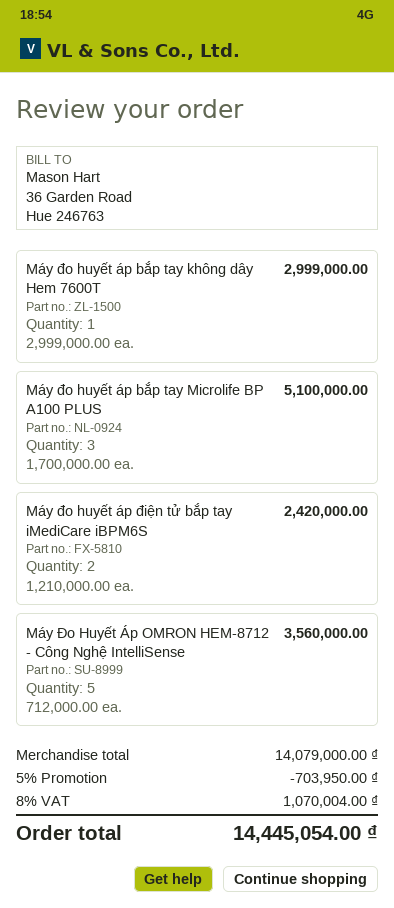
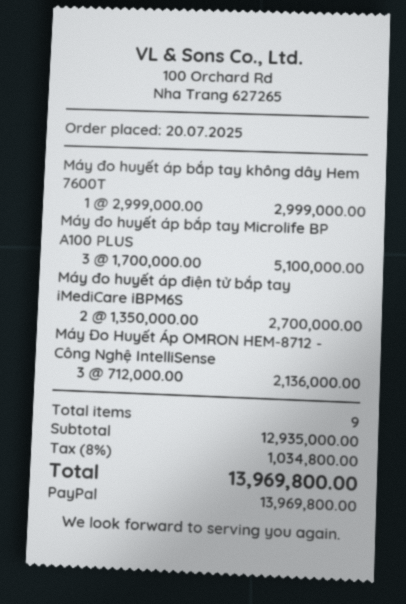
Máy đo huyết áp điện tử bắp tay iMediCare iBPM6S: 2 x 1210000.00 = 2420000.00 -> 2 x 1350000.00 = 2700000.00
Máy Đo Huyết Áp OMRON HEM-8712 - Công Nghệ IntelliSense: 5 x 712000.00 = 3560000.00 -> 3 x 712000.00 = 2136000.00
subtotal: 14079000.00 -> 12935000.00
discount: 5% = 703950.00 -> none
tax: 8% = 1070004.00 -> 8% = 1034800.00
total: 14445054.00 -> 13969800.00

